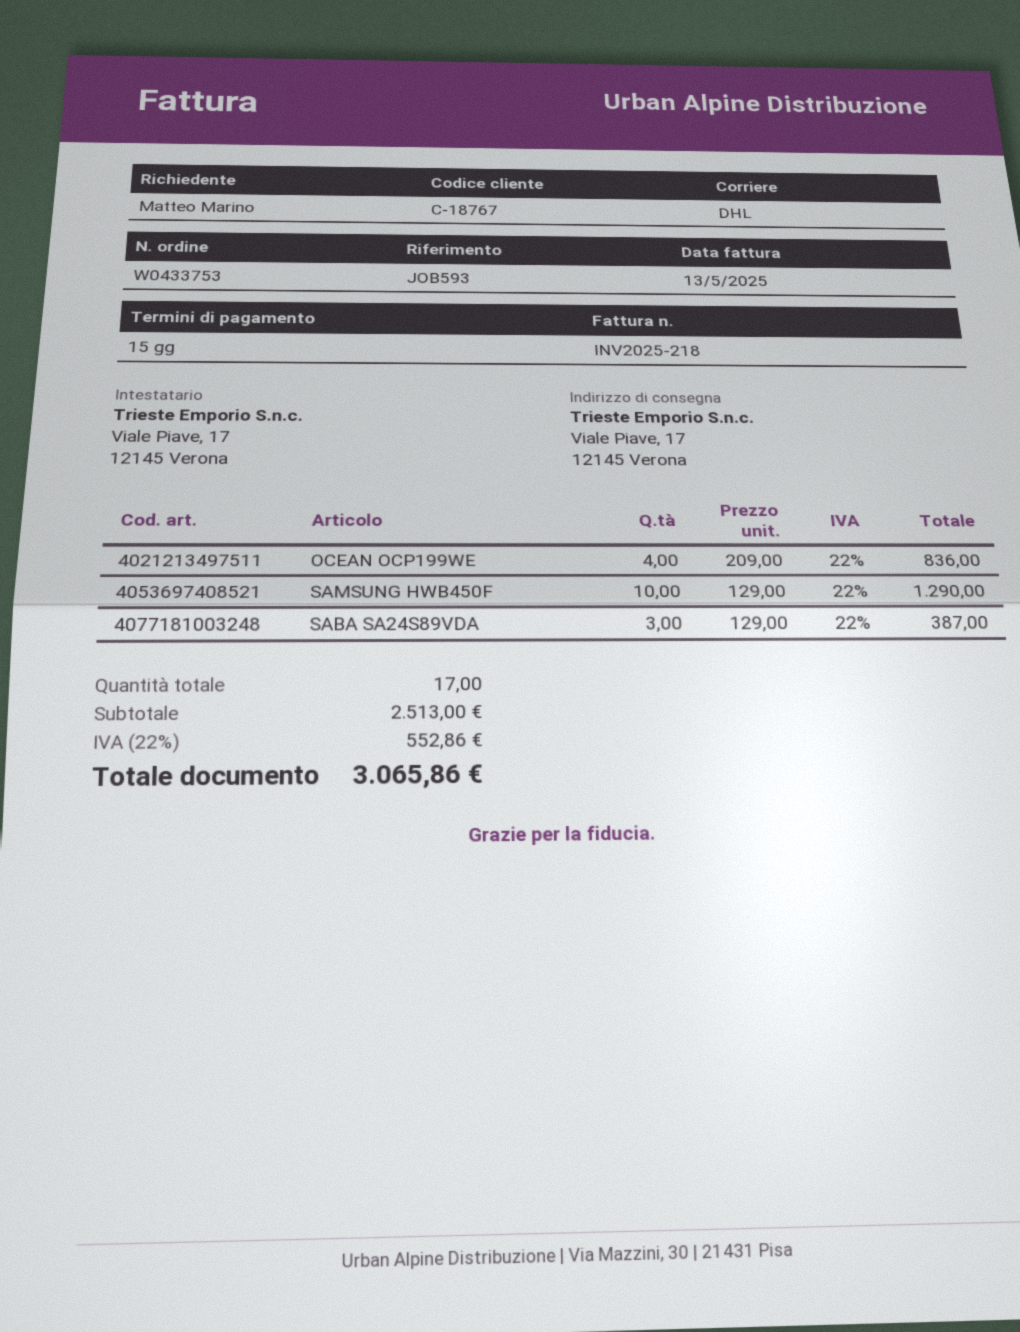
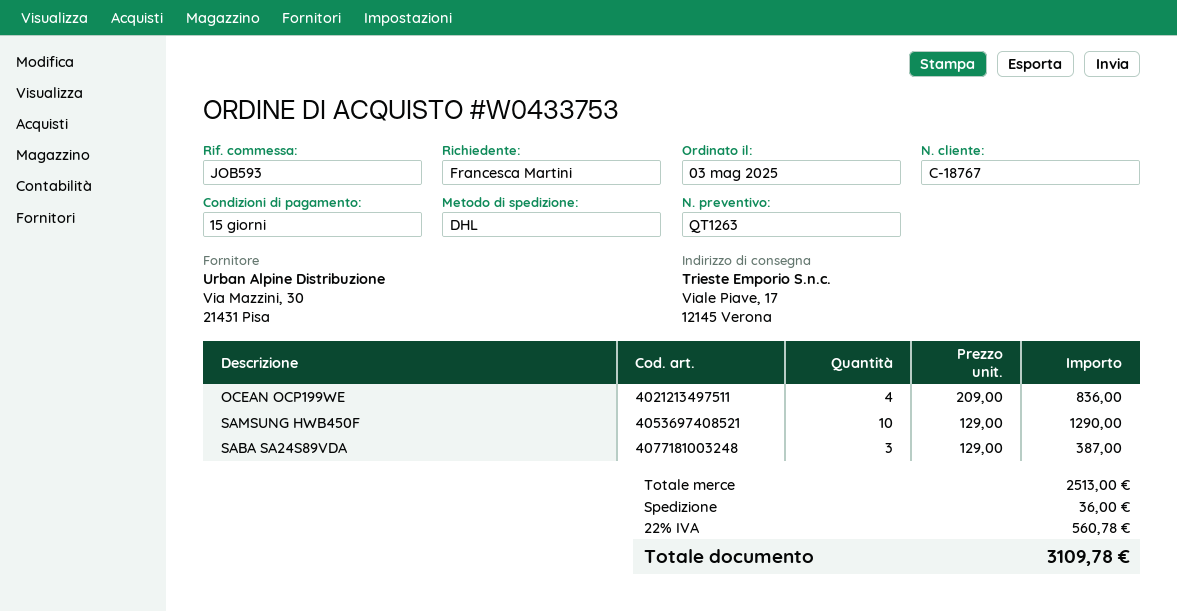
ordered by: Matteo Marino -> Francesca Martini
shipping: none -> 36.00
tax: 22% = 552.86 -> 22% = 560.78
total: 3065.86 -> 3109.78

